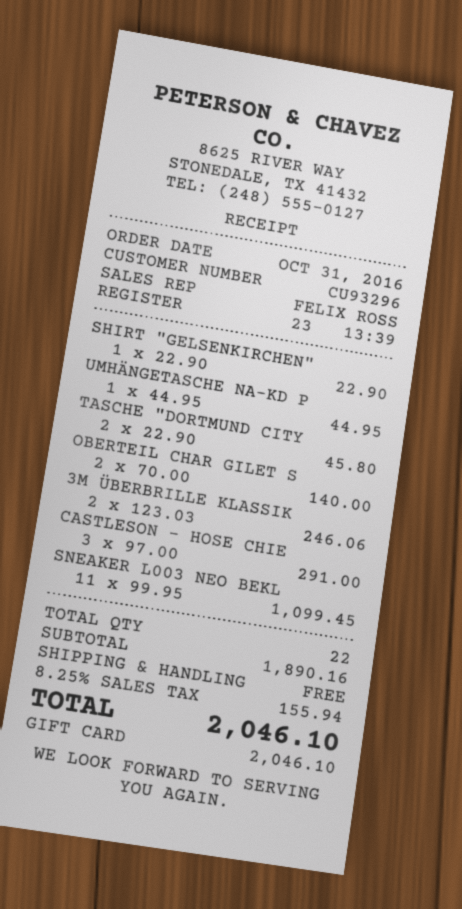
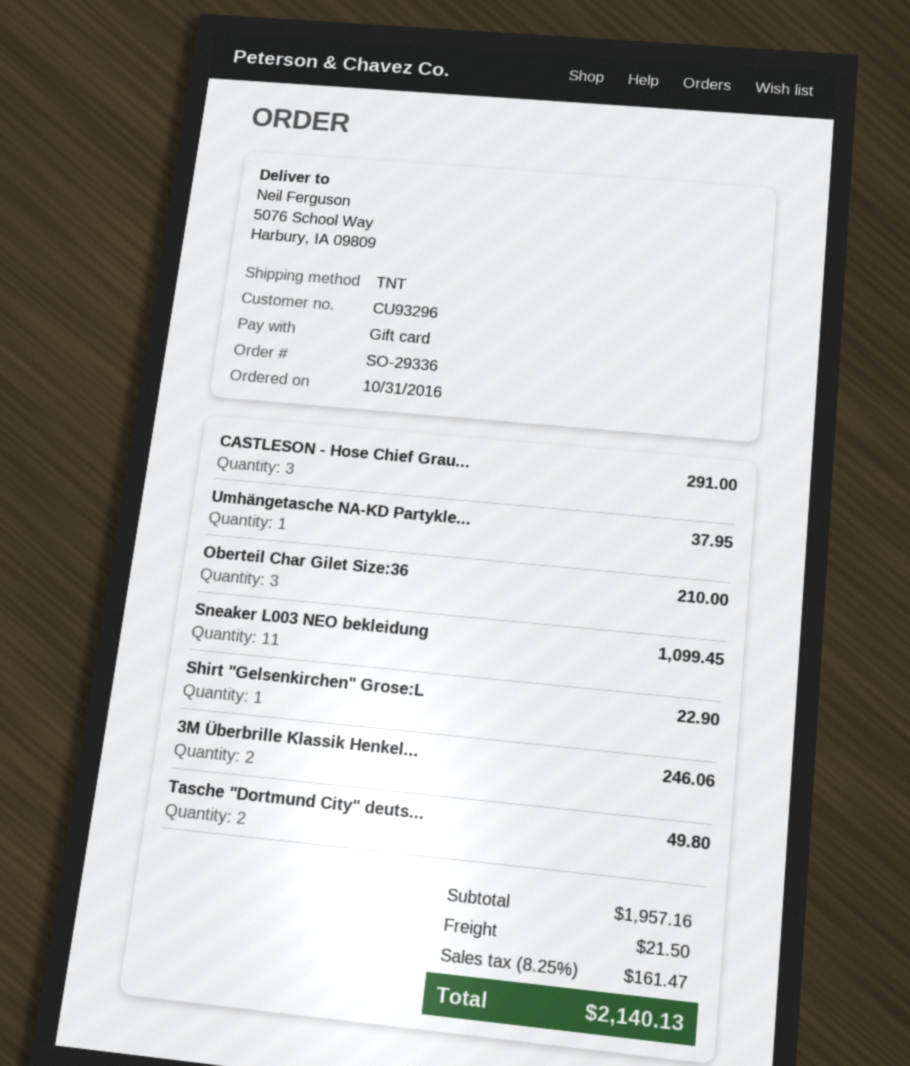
UMHÄNGETASCHE NA-KD P: 1 for 44.95 -> 1 for 37.95
TASCHE "DORTMUND CITY: 2 for 45.80 -> 2 for 49.80
OBERTEIL CHAR GILET S: 2 for 140.00 -> 3 for 210.00
subtotal: 1890.16 -> 1957.16
shipping: 0.00 -> 21.50
tax: 8.25% = 155.94 -> 8.25% = 161.47
total: 2046.10 -> 2140.13

